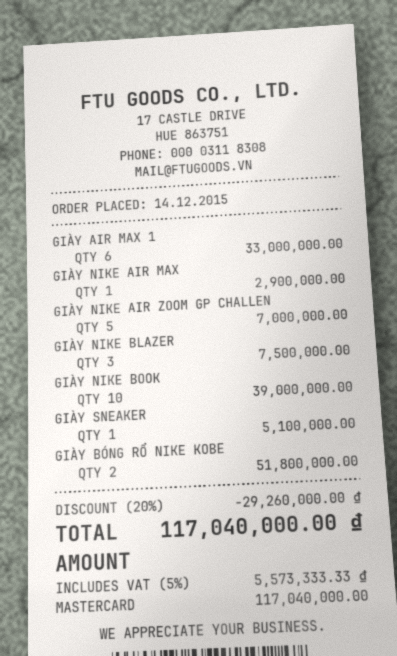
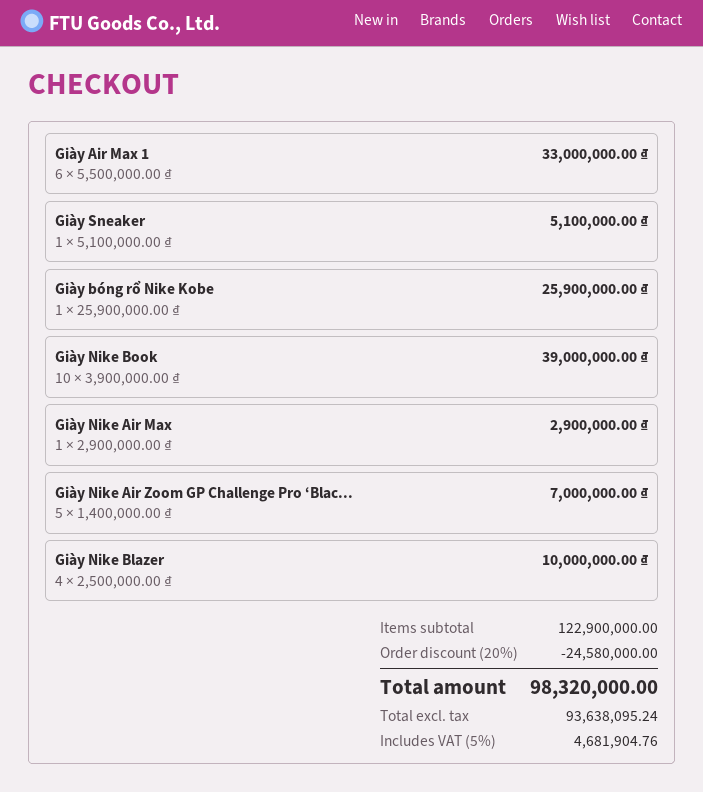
GIÀY NIKE BLAZER: 3 for 7500000.00 -> 4 for 10000000.00
GIÀY BÓNG RỔ NIKE KOBE: 2 for 51800000.00 -> 1 for 25900000.00
discount: 20% = 29260000.00 -> 20% = 24580000.00
tax: 5% = 5573333.33 -> 5% = 4681904.76
total: 117040000.00 -> 98320000.00

